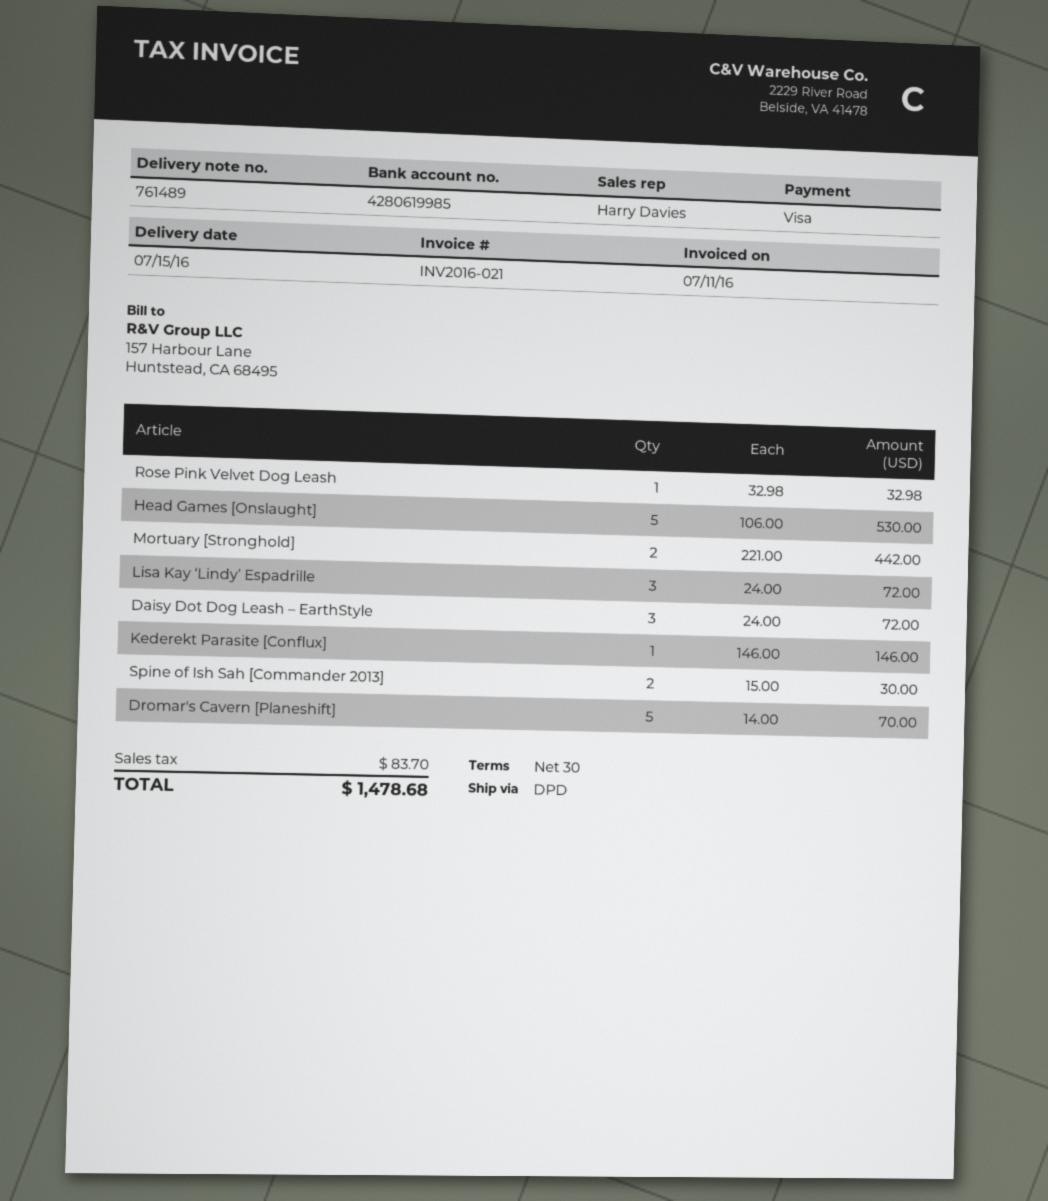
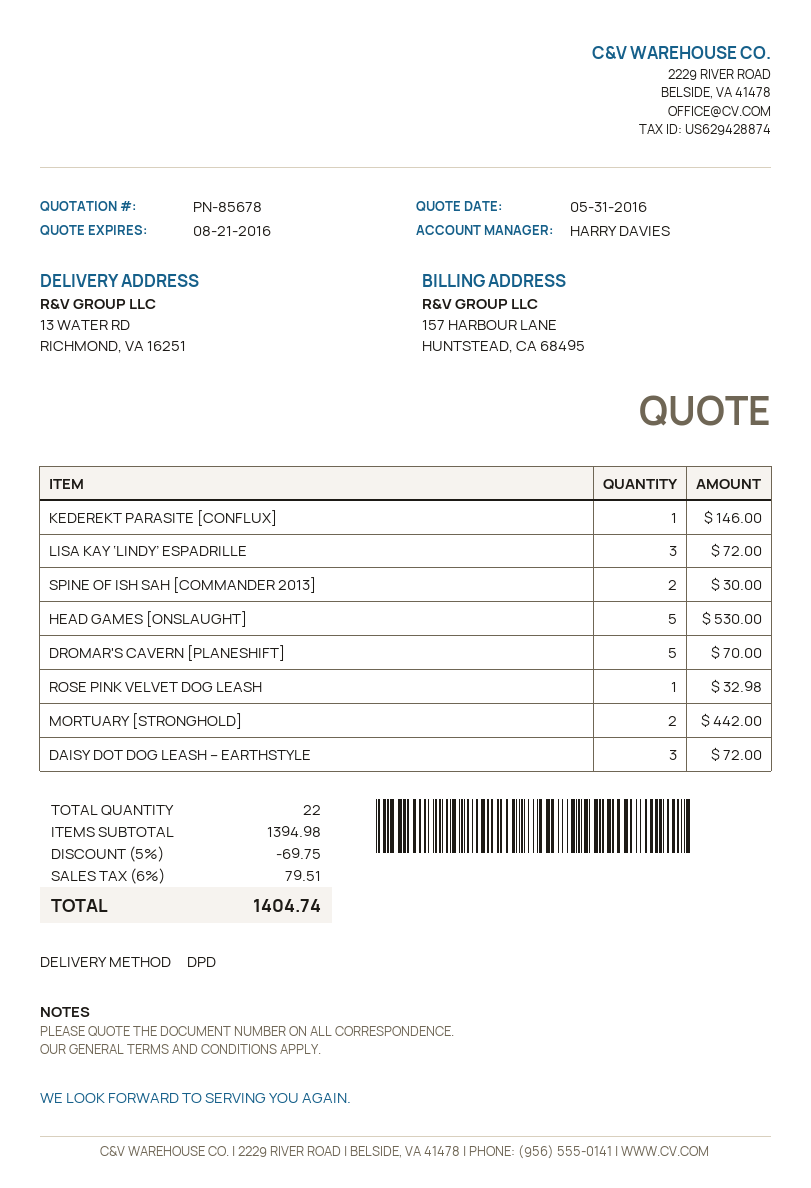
discount: none -> 5% = 69.75
tax: 83.70 -> 79.51
total: 1478.68 -> 1404.74

